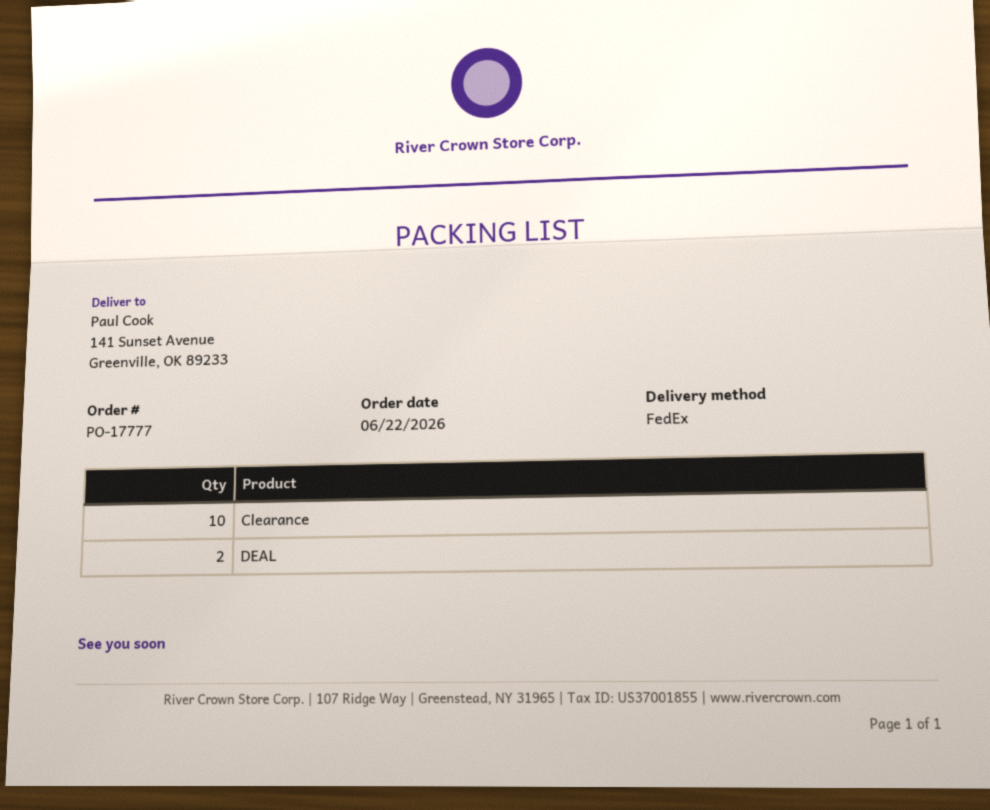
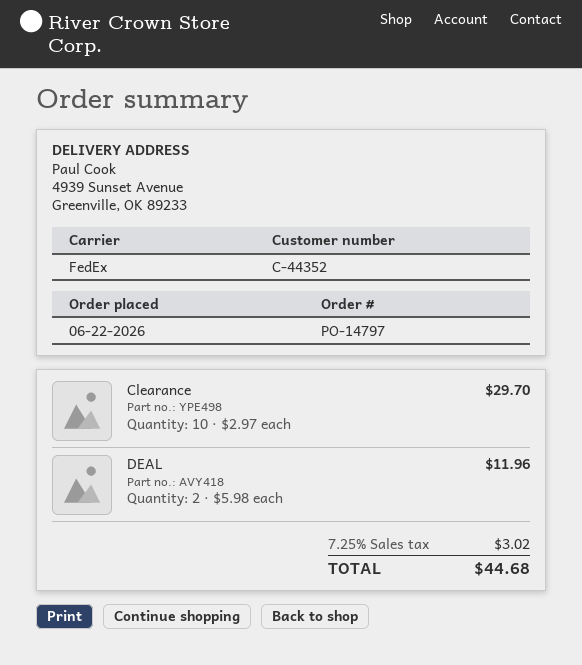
order number: PO-17777 -> PO-14797
ship to: 141 Sunset Avenue, Greenville, OK 89233 -> 4939 Sunset Avenue, Greenville, OK 89233

